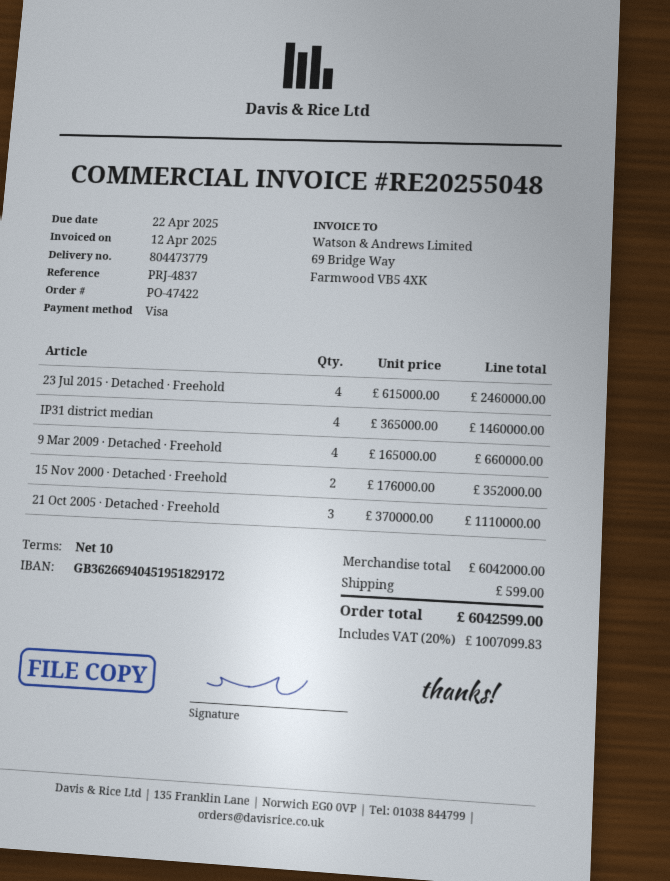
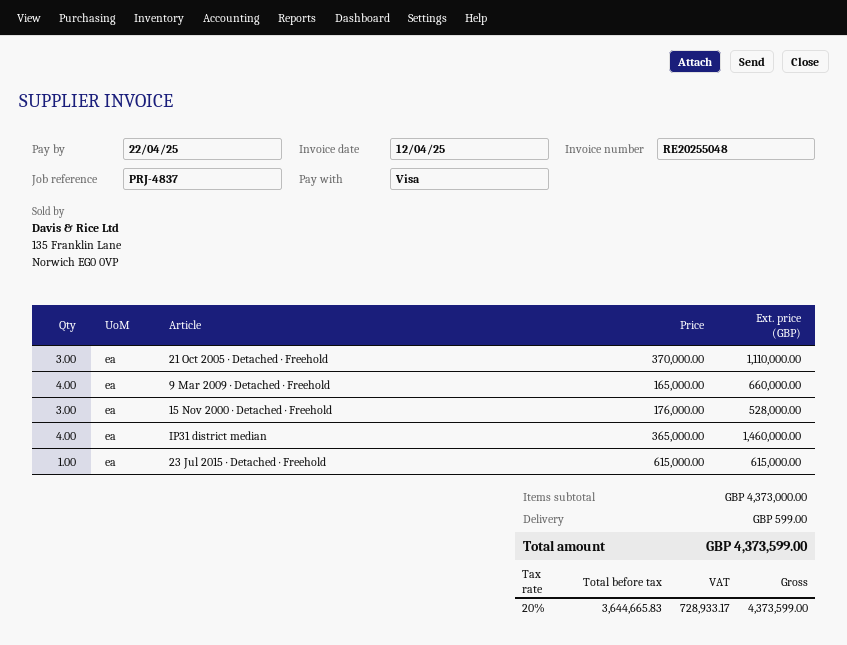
23 Jul 2015 · Detached · Freehold: 4 x 615000.00 = 2460000.00 -> 1 x 615000.00 = 615000.00
15 Nov 2000 · Detached · Freehold: 2 x 176000.00 = 352000.00 -> 3 x 176000.00 = 528000.00
subtotal: 6042000.00 -> 4373000.00
tax: 20% = 1007099.83 -> 20% = 728933.17
total: 6042599.00 -> 4373599.00

